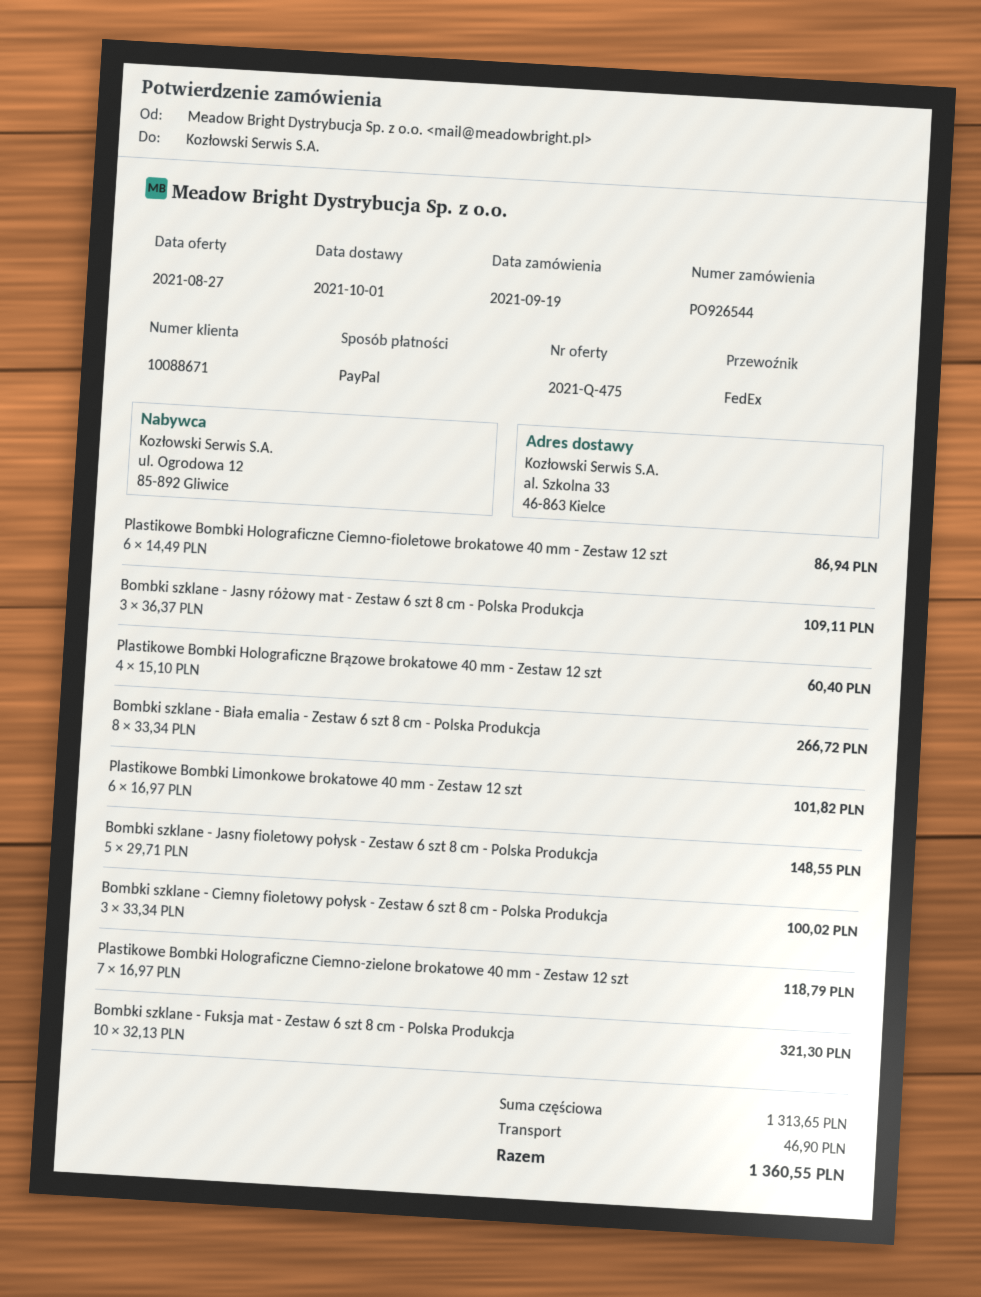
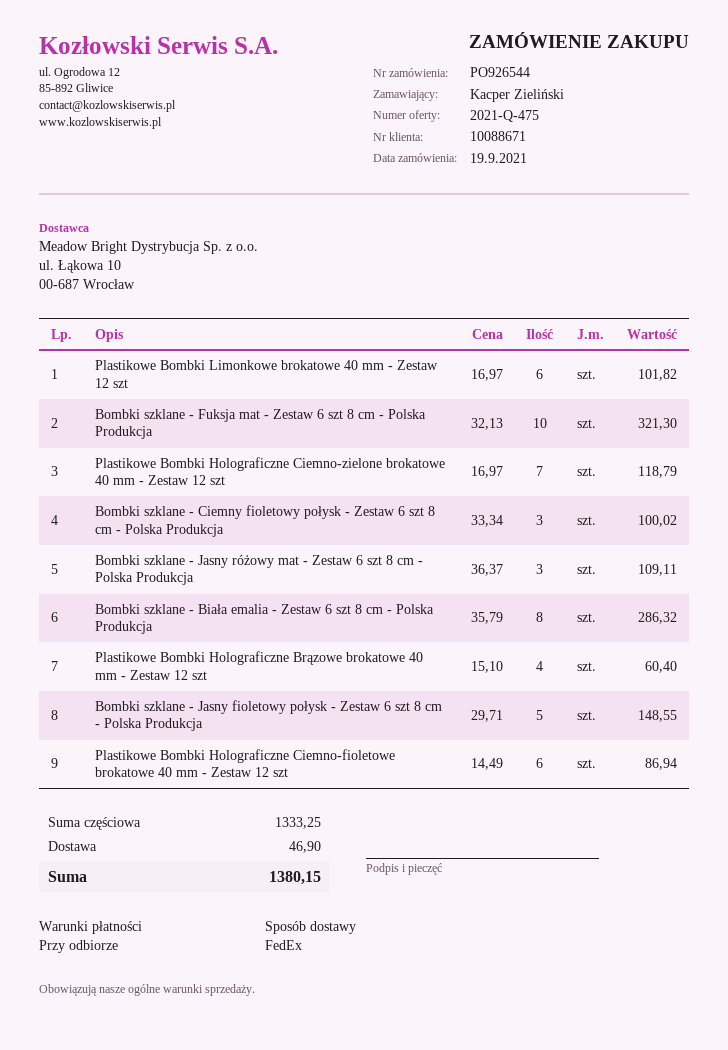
Bombki szklane - Biała emalia - Zestaw 6 szt 8 cm - Polska Produkcja: 8 x 33.34 = 266.72 -> 8 x 35.79 = 286.32
subtotal: 1313.65 -> 1333.25
total: 1360.55 -> 1380.15

